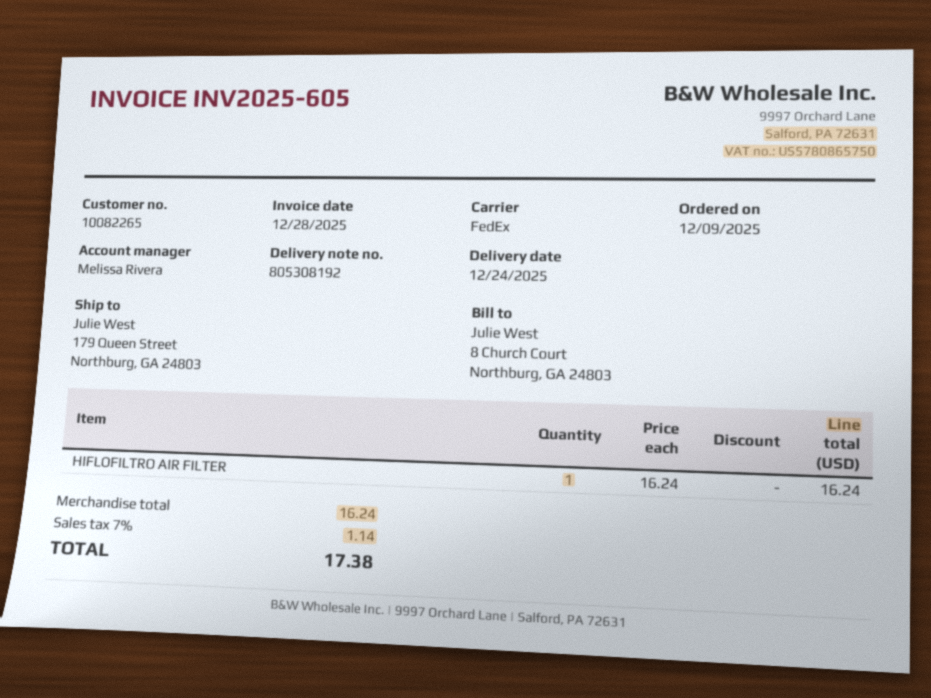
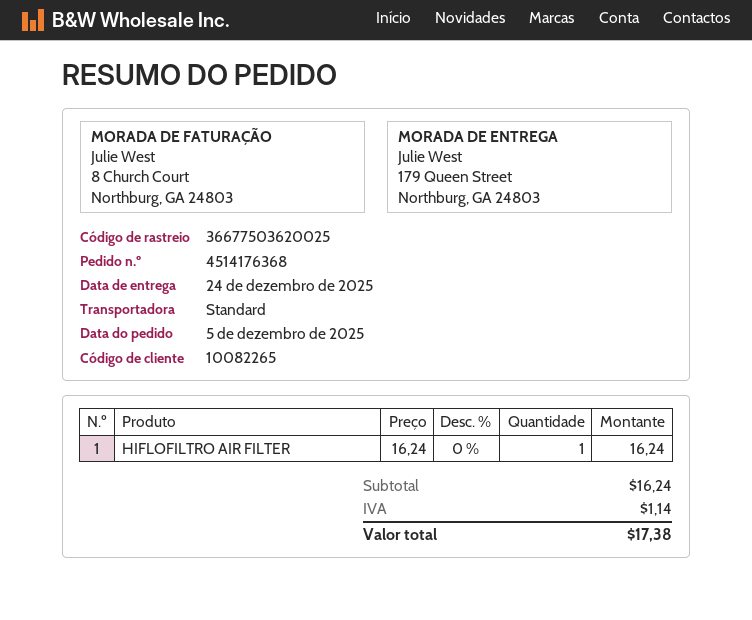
order date: 2025-12-09 -> 2025-12-05
shipping method: FedEx -> standard

